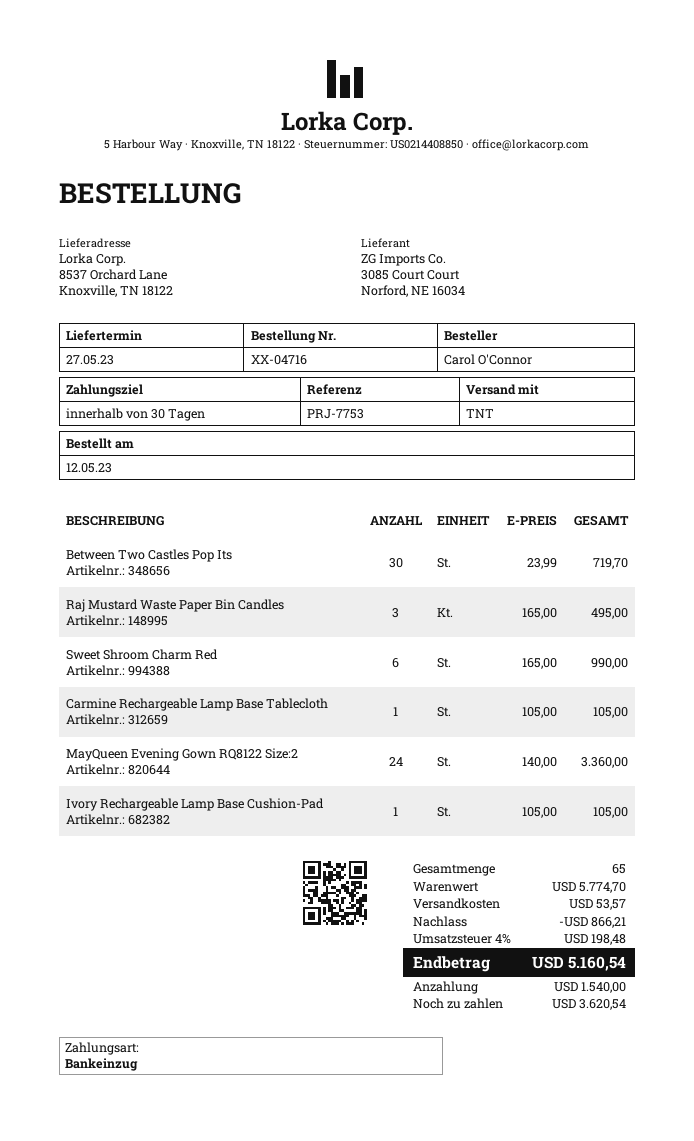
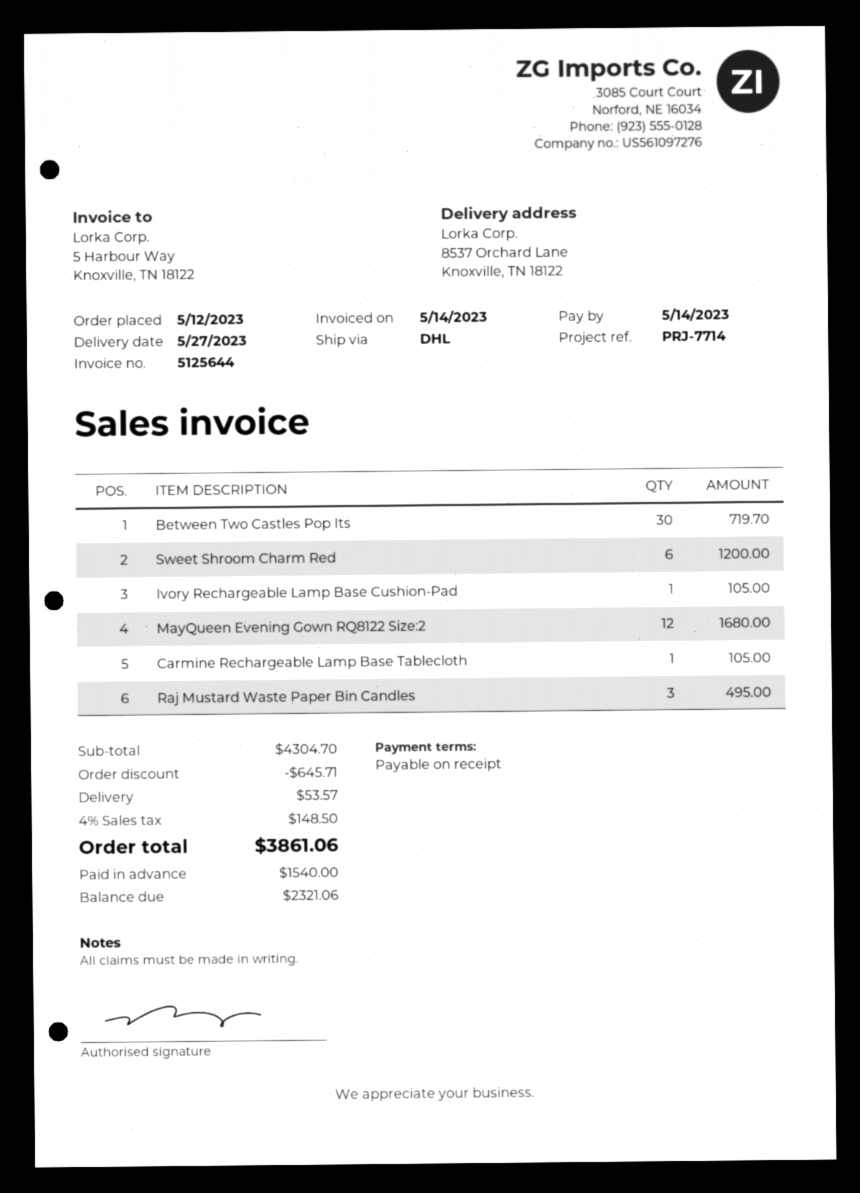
payment terms: 30 days -> on receipt
reference: PRJ-7753 -> PRJ-7714
shipping method: TNT -> DHL
Sweet Shroom Charm Red: 6 for 990.00 -> 6 for 1200.00
MayQueen Evening Gown RQ8122 Size:2: 24 for 3360.00 -> 12 for 1680.00
subtotal: 5774.70 -> 4304.70
discount: 866.21 -> 645.71
tax: 4% = 198.48 -> 4% = 148.50
total: 5160.54 -> 3861.06
balance: 3620.54 -> 2321.06

